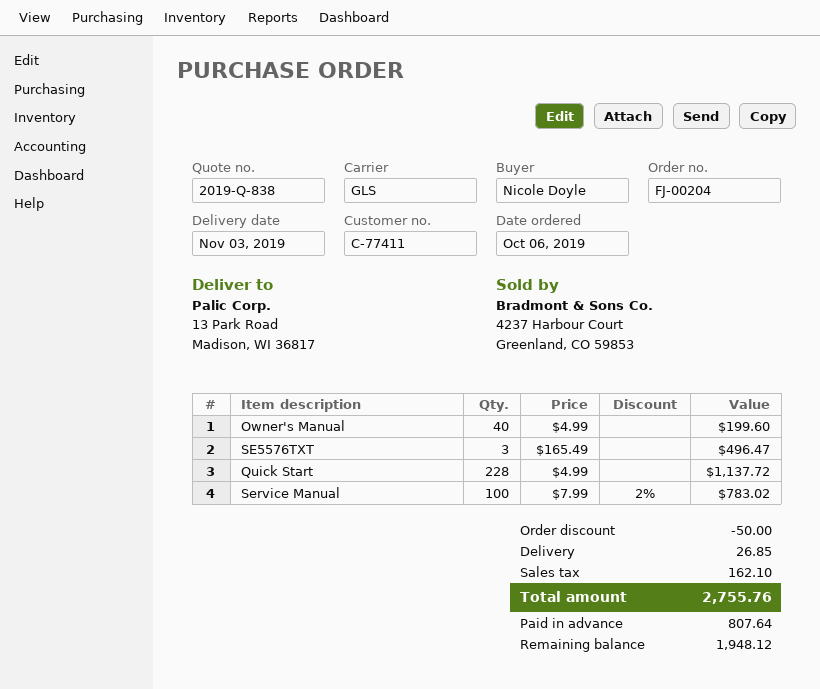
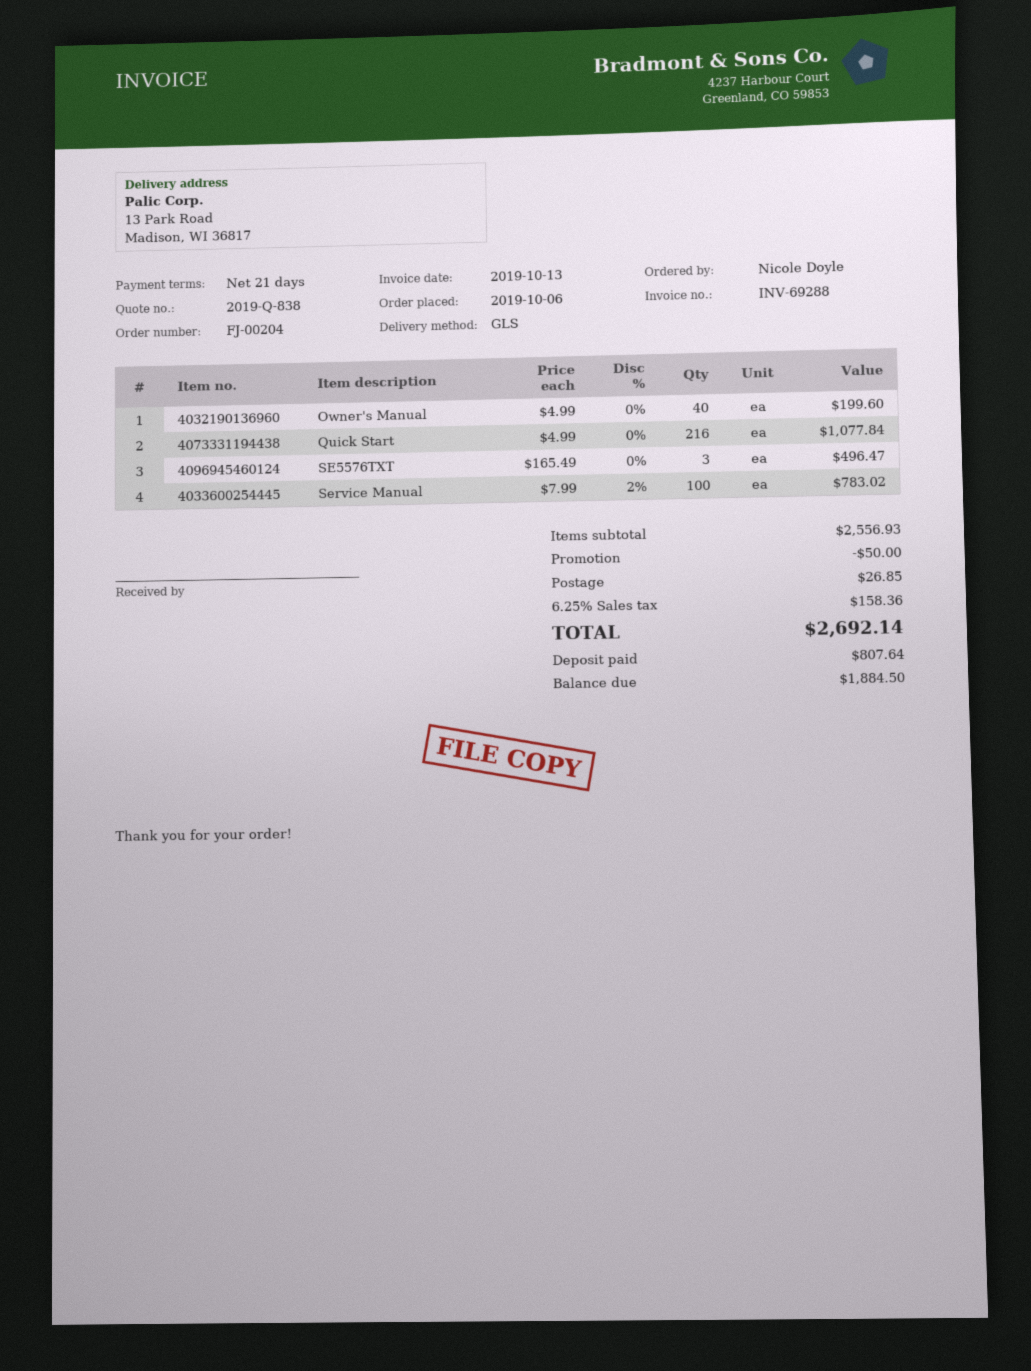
Quick Start: 228 x 4.99 = 1137.72 -> 216 x 4.99 = 1077.84
tax: 162.10 -> 158.36
total: 2755.76 -> 2692.14
balance: 1948.12 -> 1884.50

